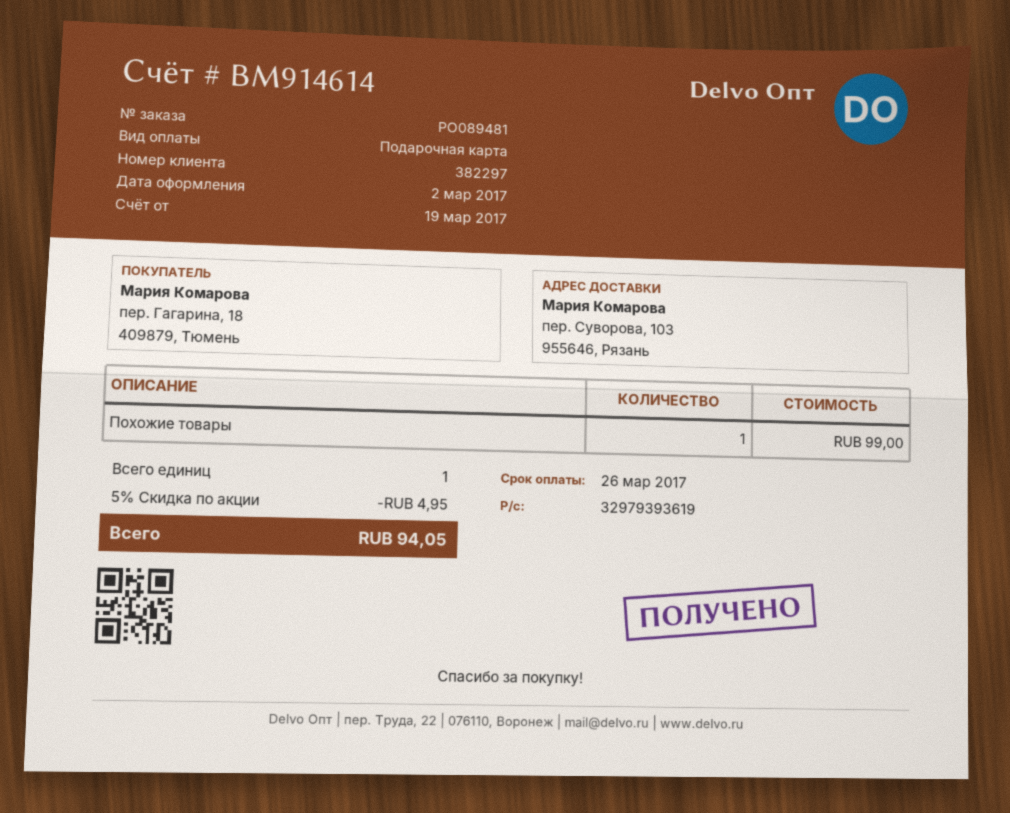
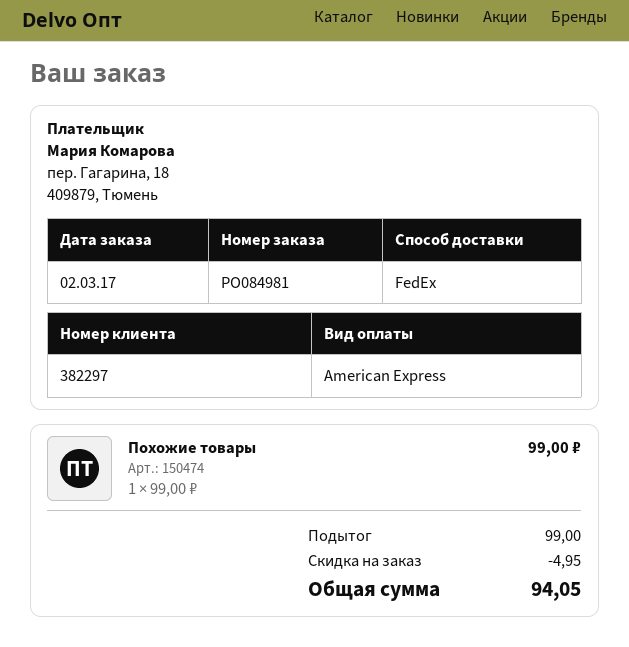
order number: PO089481 -> PO084981
payment method: gift card -> American Express

